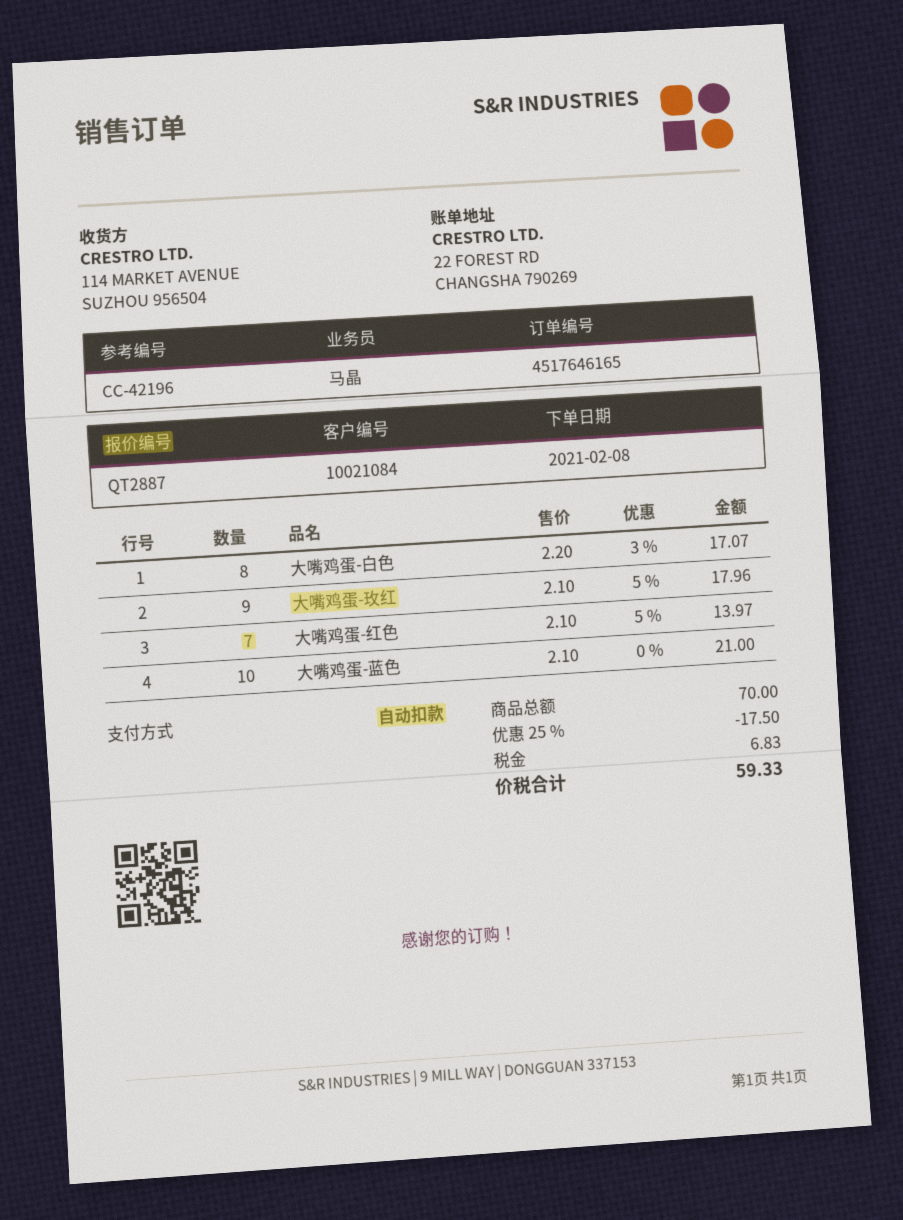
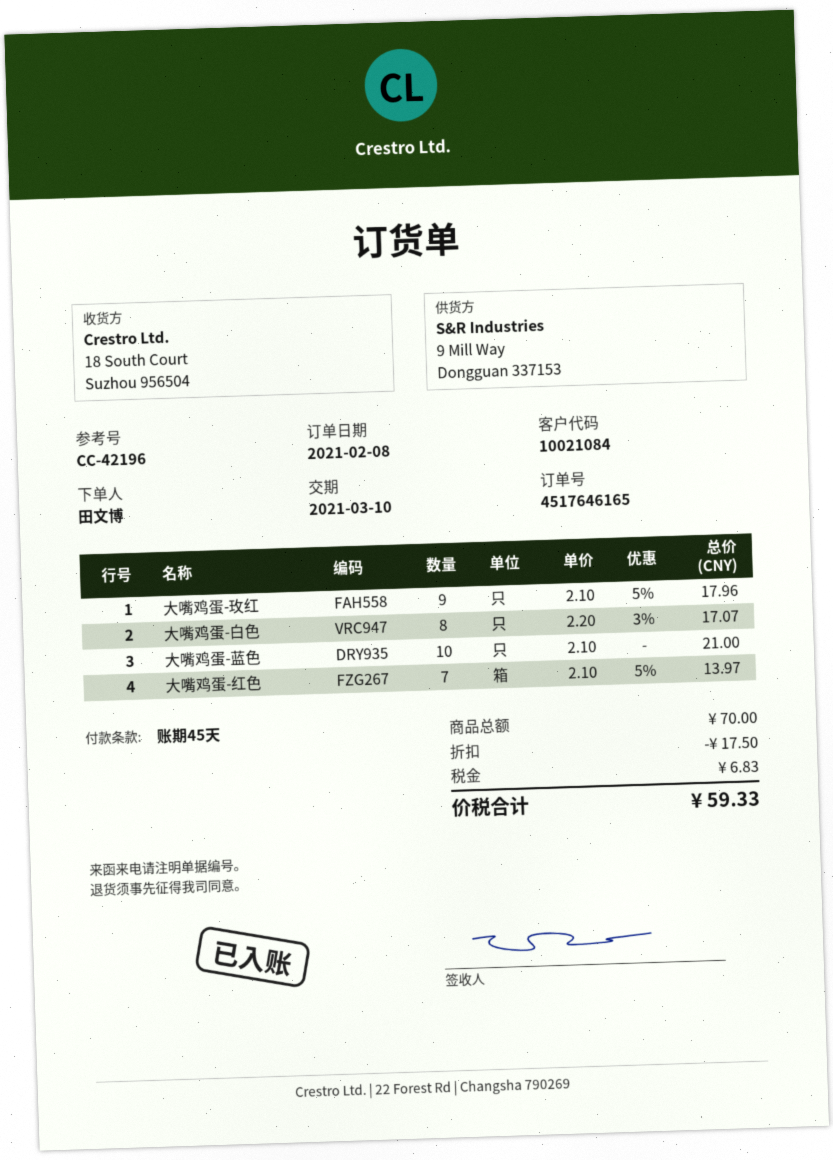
ship to: 114 MARKET AVENUE, SUZHOU 956504 -> 18 South Court, Suzhou 956504

